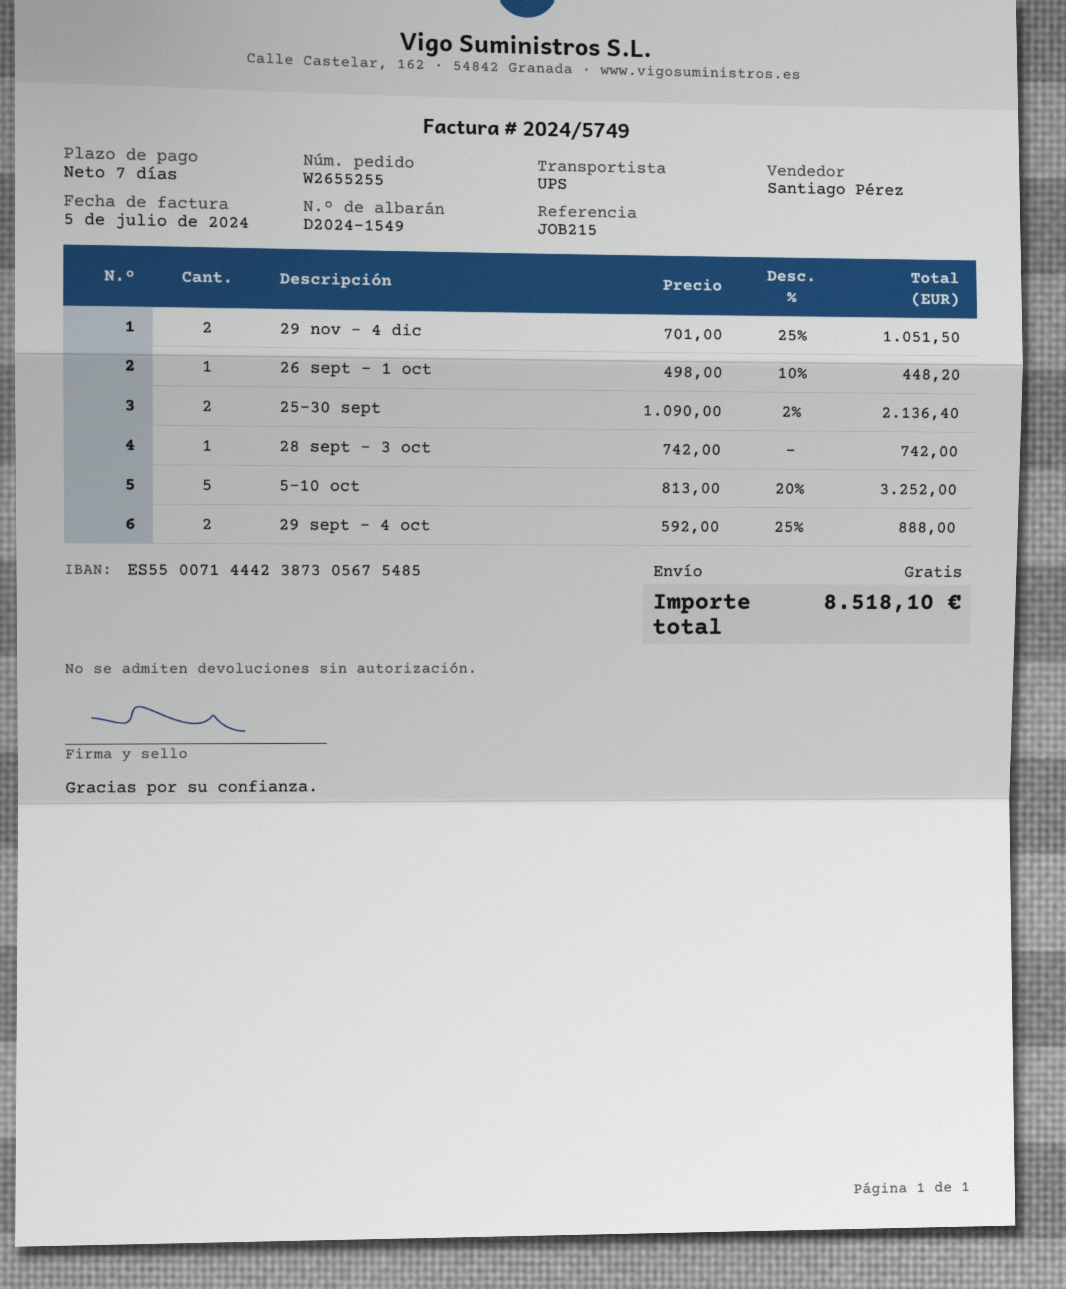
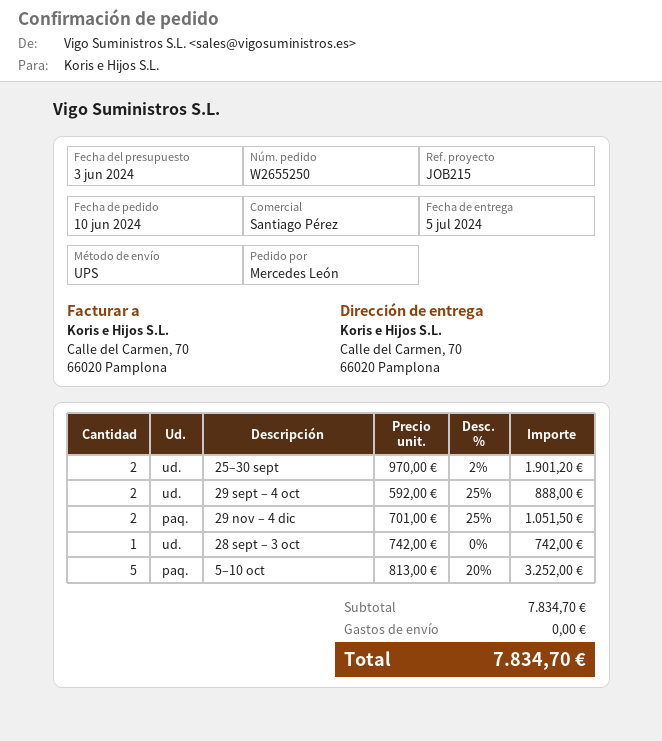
order number: W2655255 -> W2655250
26 sept – 1 oct: 1 x 498.00 - 10% = 448.20 -> none
25–30 sept: 2 x 1090.00 - 2% = 2136.40 -> 2 x 970.00 - 2% = 1901.20
total: 8518.10 -> 7834.70

